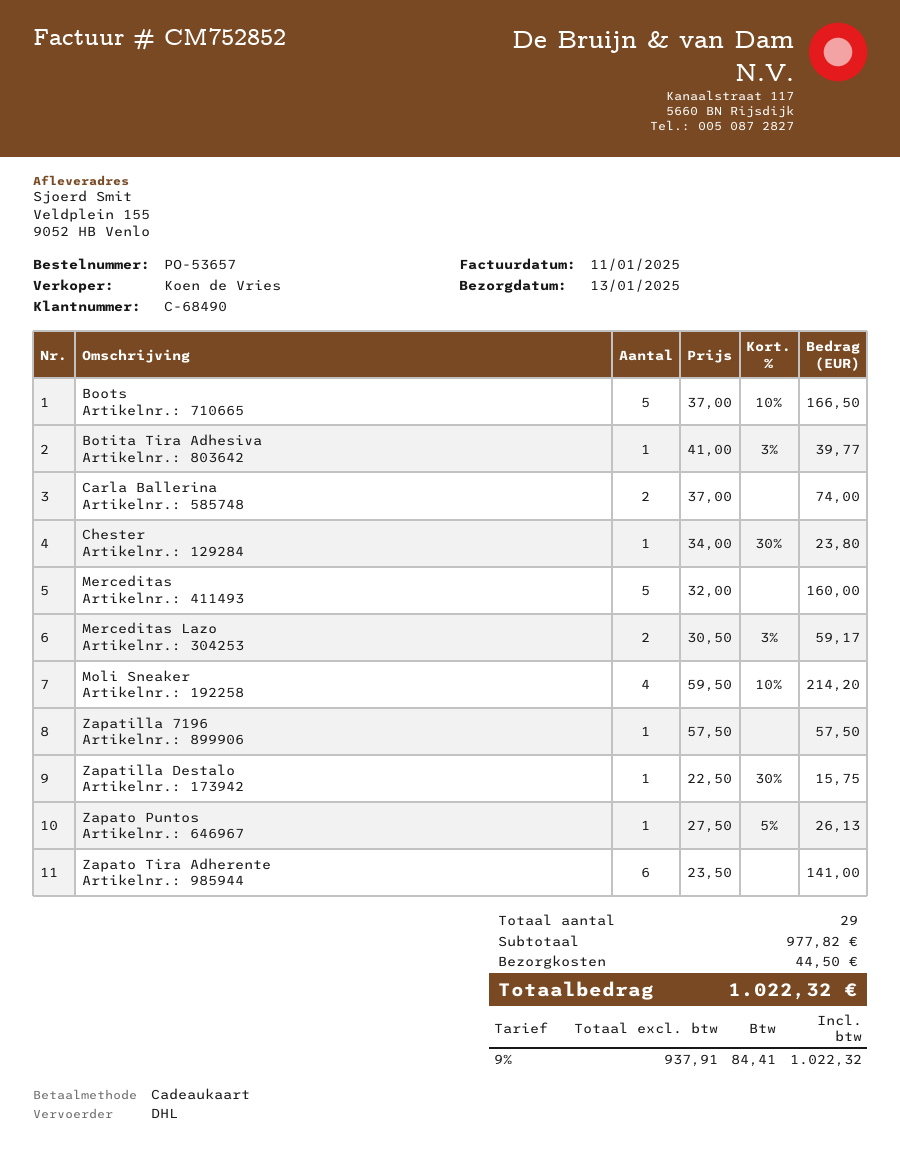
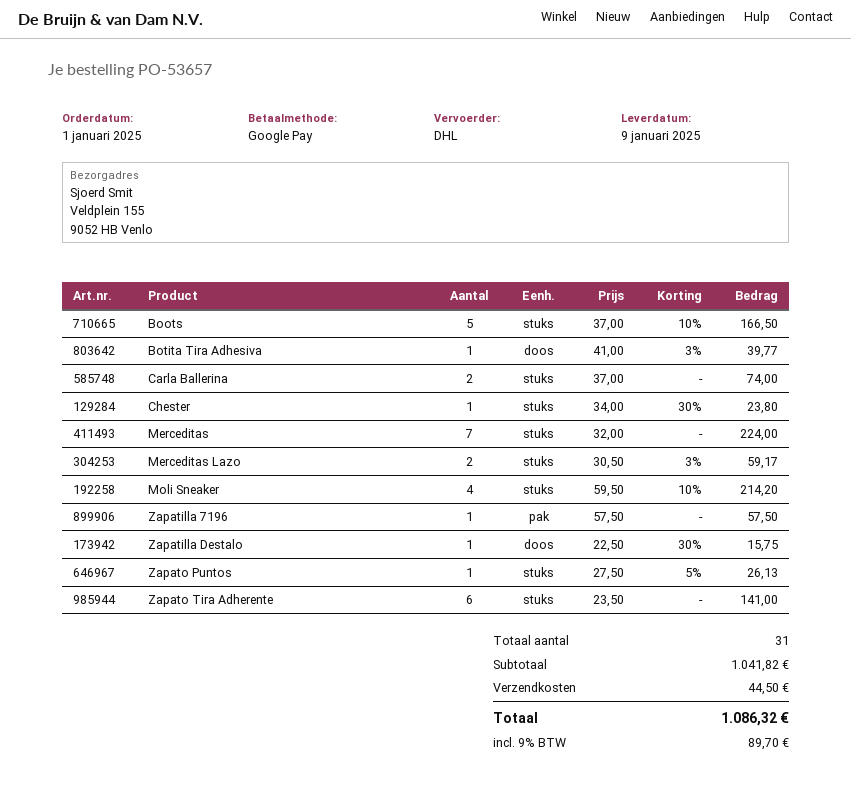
delivery date: 2025-01-13 -> 2025-01-09
payment method: gift card -> Google Pay
Merceditas: 5 x 32.00 = 160.00 -> 7 x 32.00 = 224.00
total quantity: 29 -> 31
subtotal: 977.82 -> 1041.82
tax: 9% = 84.41 -> 9% = 89.70
total: 1022.32 -> 1086.32

